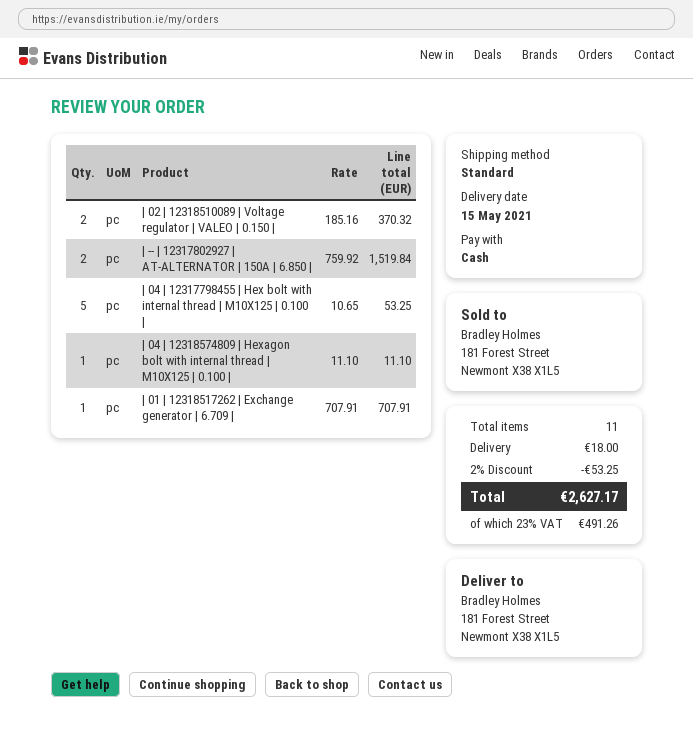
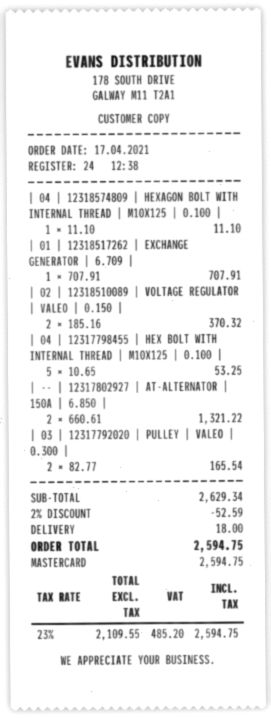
payment method: cash -> Mastercard
| -- | 12317802927 | AT-ALTERNATOR | 150A | 6.850 |: 2 x 759.92 = 1519.84 -> 2 x 660.61 = 1321.22
| 03 | 12317792020 | PULLEY | VALEO | 0.300 |: none -> 2 x 82.77 = 165.54
discount: 2% = 53.25 -> 2% = 52.59
tax: 23% = 491.26 -> 23% = 485.20
total: 2627.17 -> 2594.75

